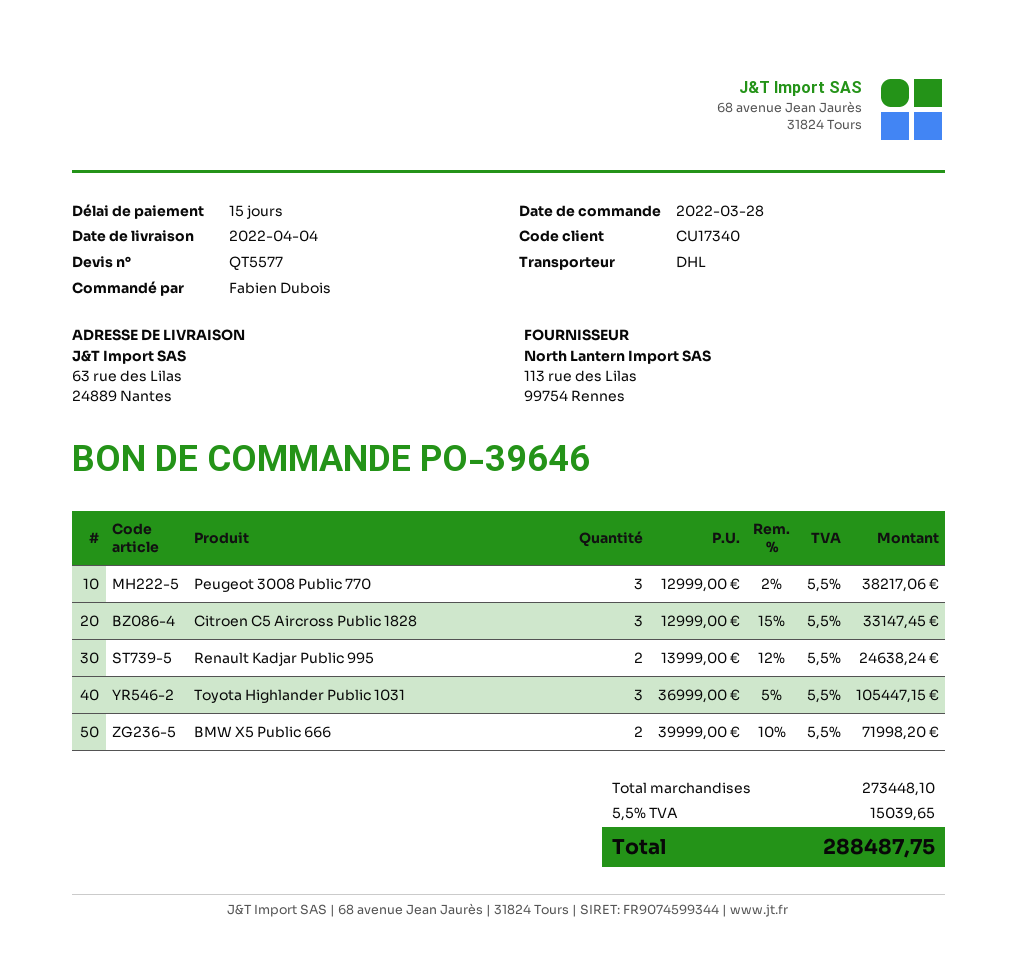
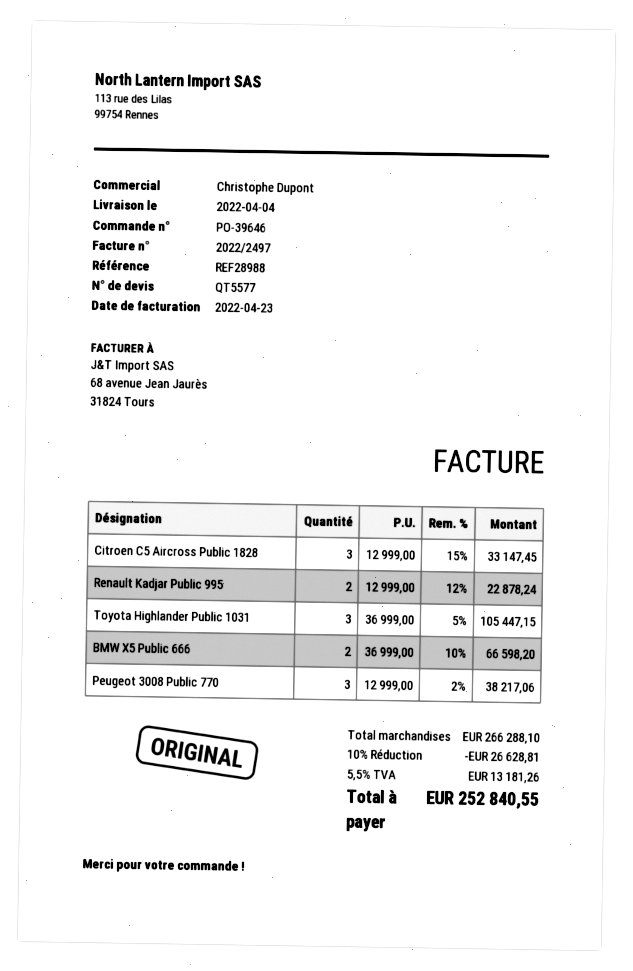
Renault Kadjar Public 995: 2 x 13999.00 - 12% = 24638.24 -> 2 x 12999.00 - 12% = 22878.24
BMW X5 Public 666: 2 x 39999.00 - 10% = 71998.20 -> 2 x 36999.00 - 10% = 66598.20
subtotal: 273448.10 -> 266288.10
discount: none -> 10% = 26628.81
tax: 5.5% = 15039.65 -> 5.5% = 13181.26
total: 288487.75 -> 252840.55

